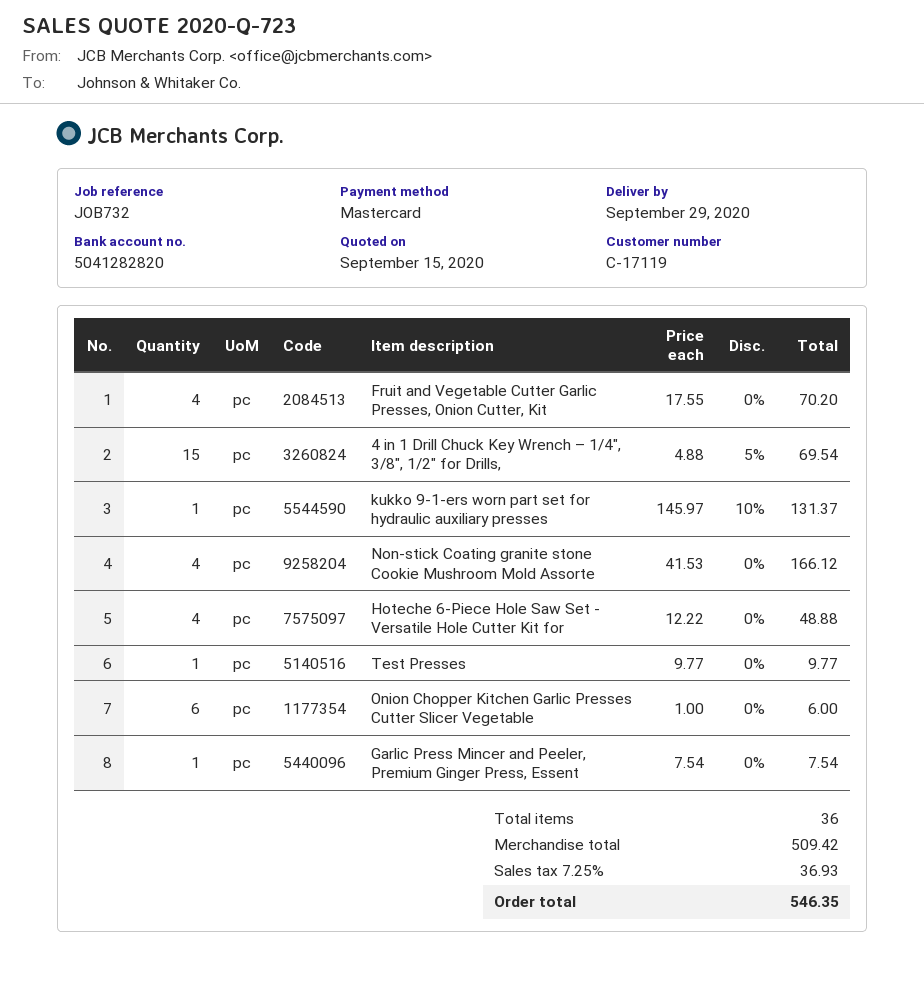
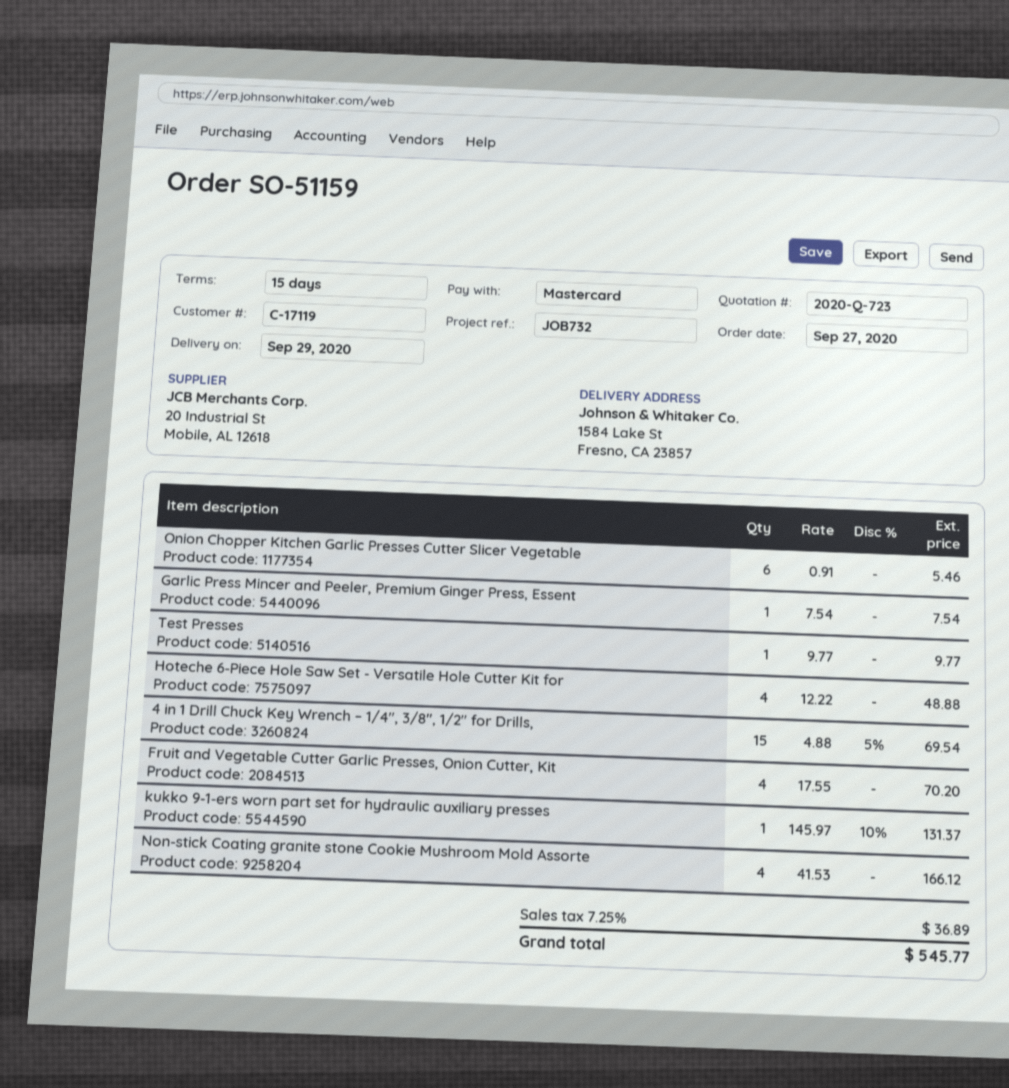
Onion Chopper Kitchen Garlic Presses Cutter Slicer Vegetable: 6 x 1.00 = 6.00 -> 6 x 0.91 = 5.46
tax: 7.25% = 36.93 -> 7.25% = 36.89
total: 546.35 -> 545.77

